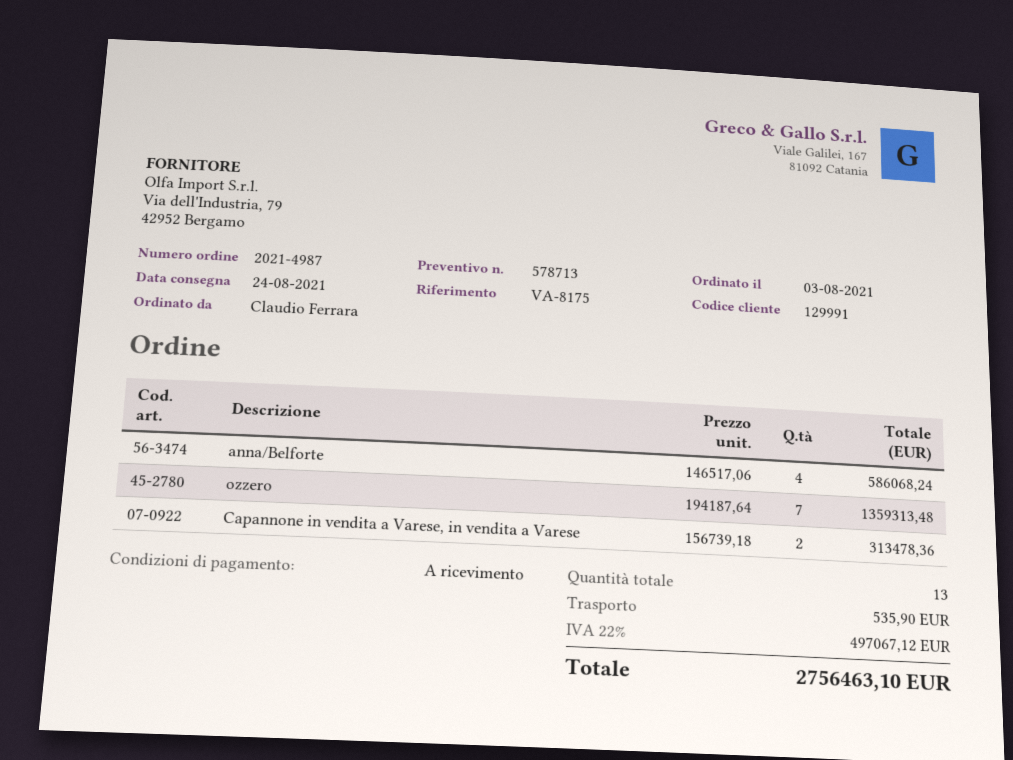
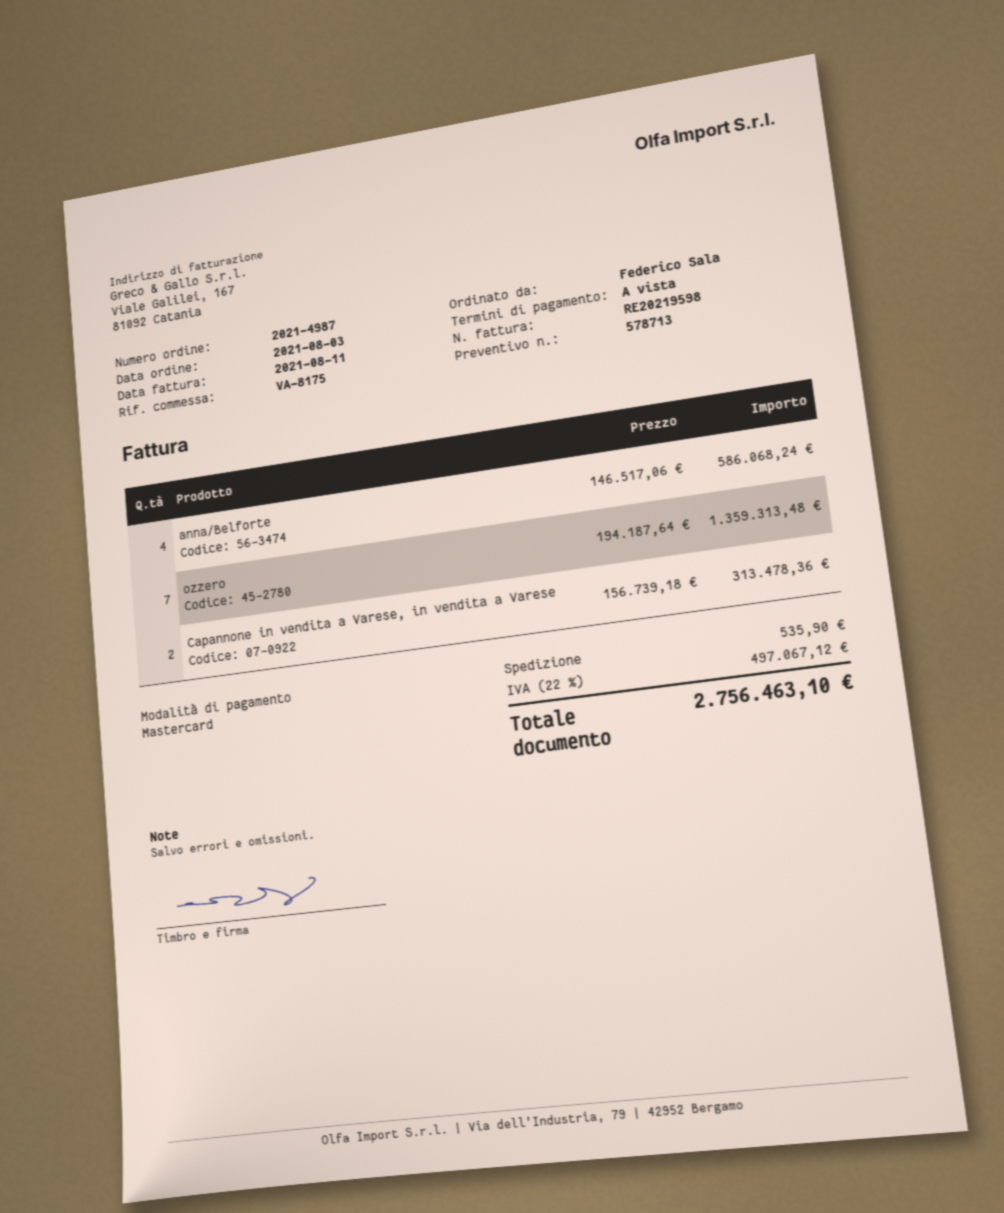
ordered by: Claudio Ferrara -> Federico Sala

